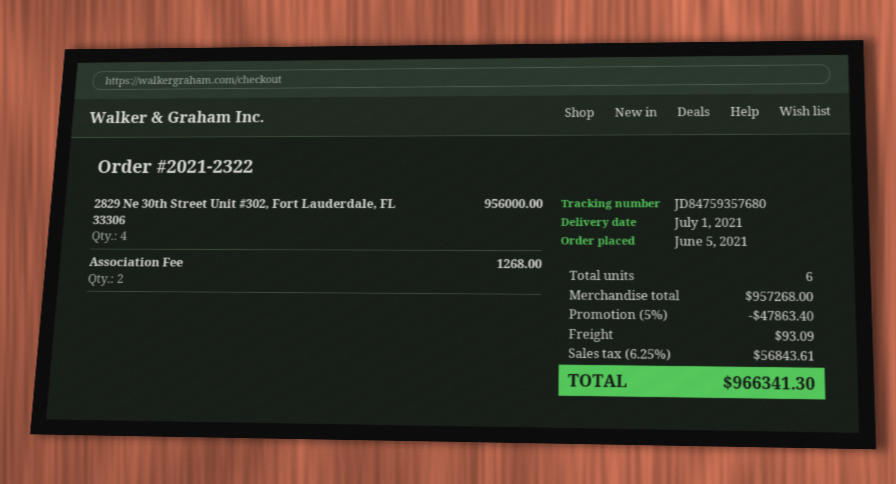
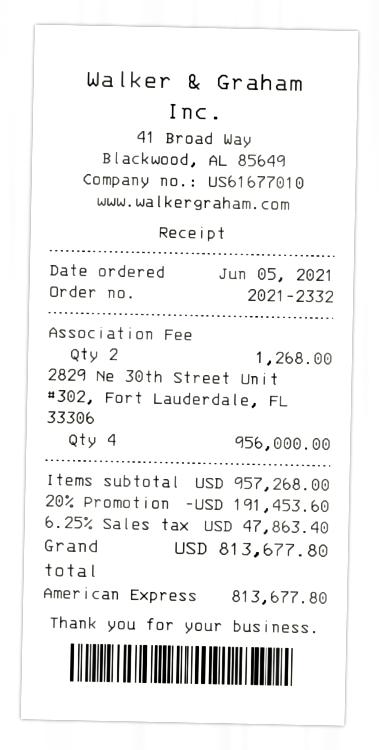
order number: 2021-2322 -> 2021-2332
discount: 5% = 47863.40 -> 20% = 191453.60
shipping: 93.09 -> none
tax: 6.25% = 56843.61 -> 6.25% = 47863.40
total: 966341.30 -> 813677.80

